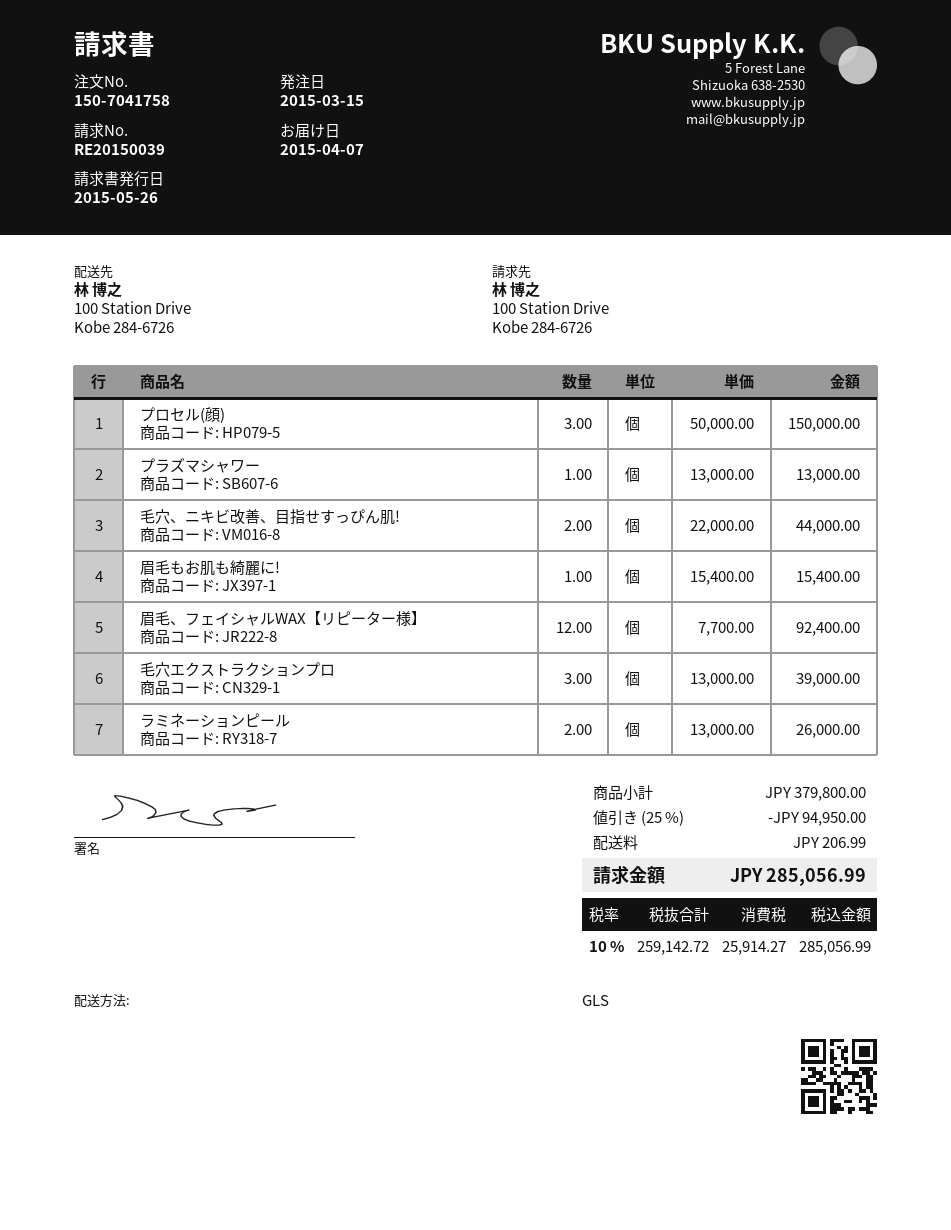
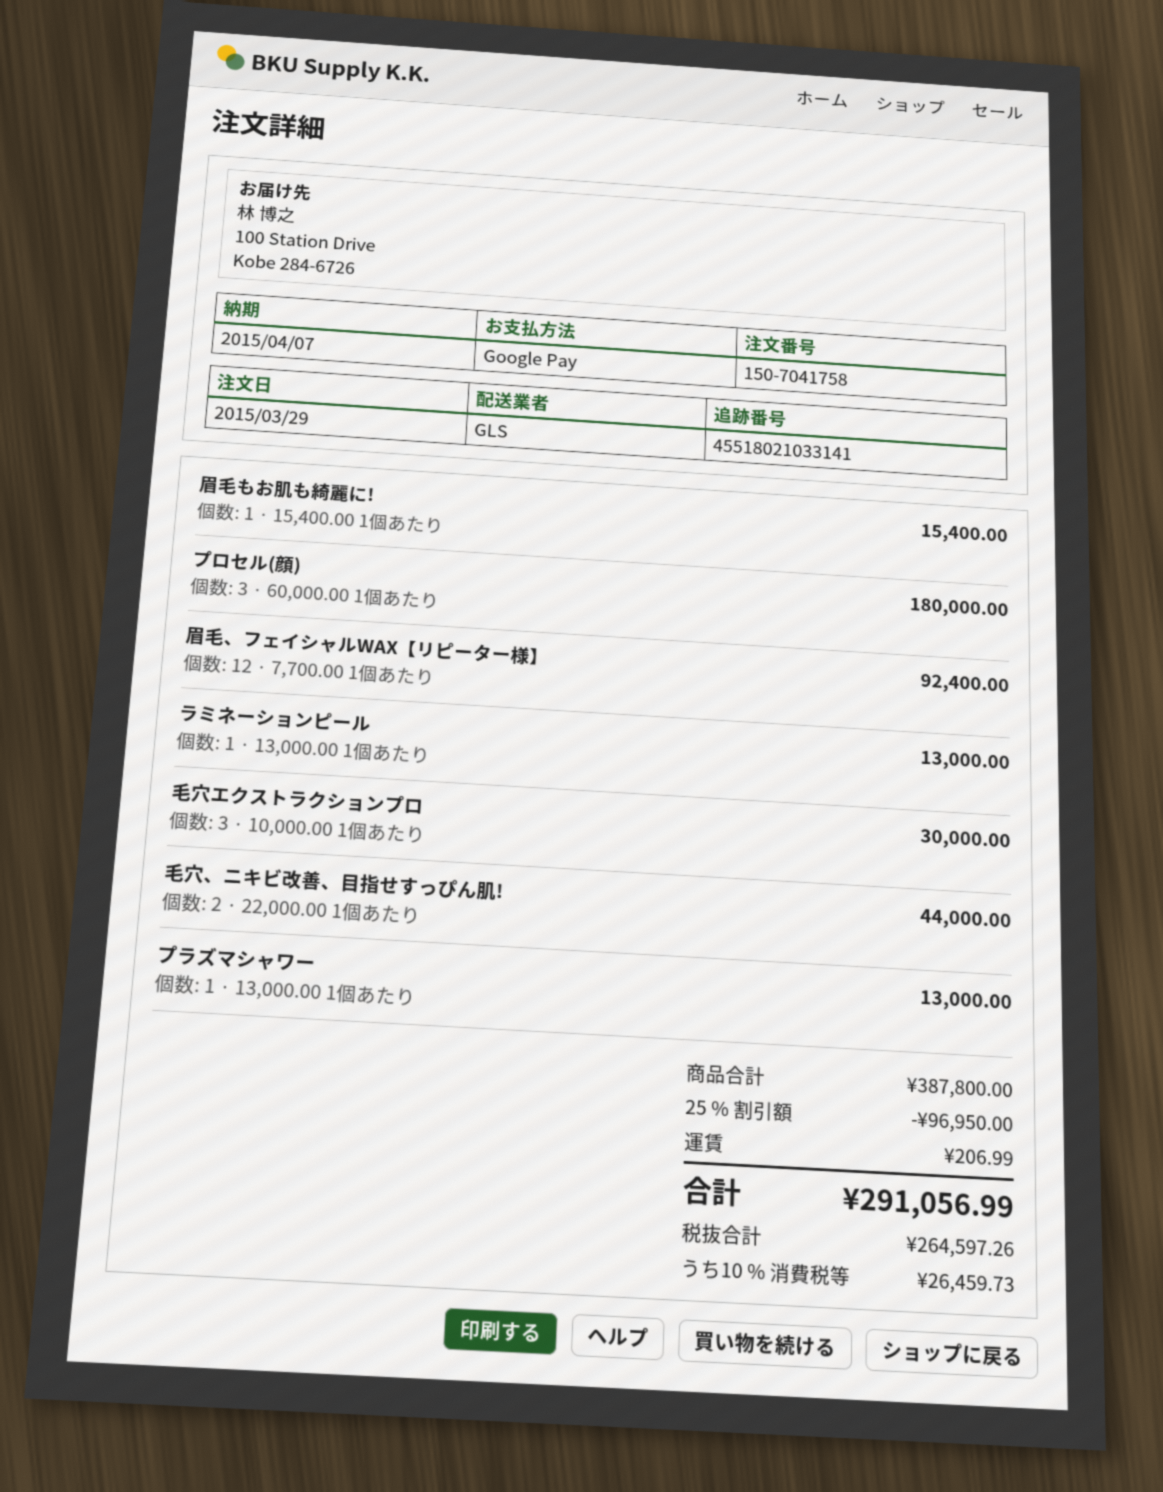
order date: 2015-03-15 -> 2015-03-29
プロセル(顔): 3 x 50000.00 = 150000.00 -> 3 x 60000.00 = 180000.00
毛穴エクストラクションプロ: 3 x 13000.00 = 39000.00 -> 3 x 10000.00 = 30000.00
ラミネーションピール: 2 x 13000.00 = 26000.00 -> 1 x 13000.00 = 13000.00
subtotal: 379800.00 -> 387800.00
discount: 25% = 94950.00 -> 25% = 96950.00
net: 259142.72 -> 264597.26
tax: 10% = 25914.27 -> 10% = 26459.73
total: 285056.99 -> 291056.99

